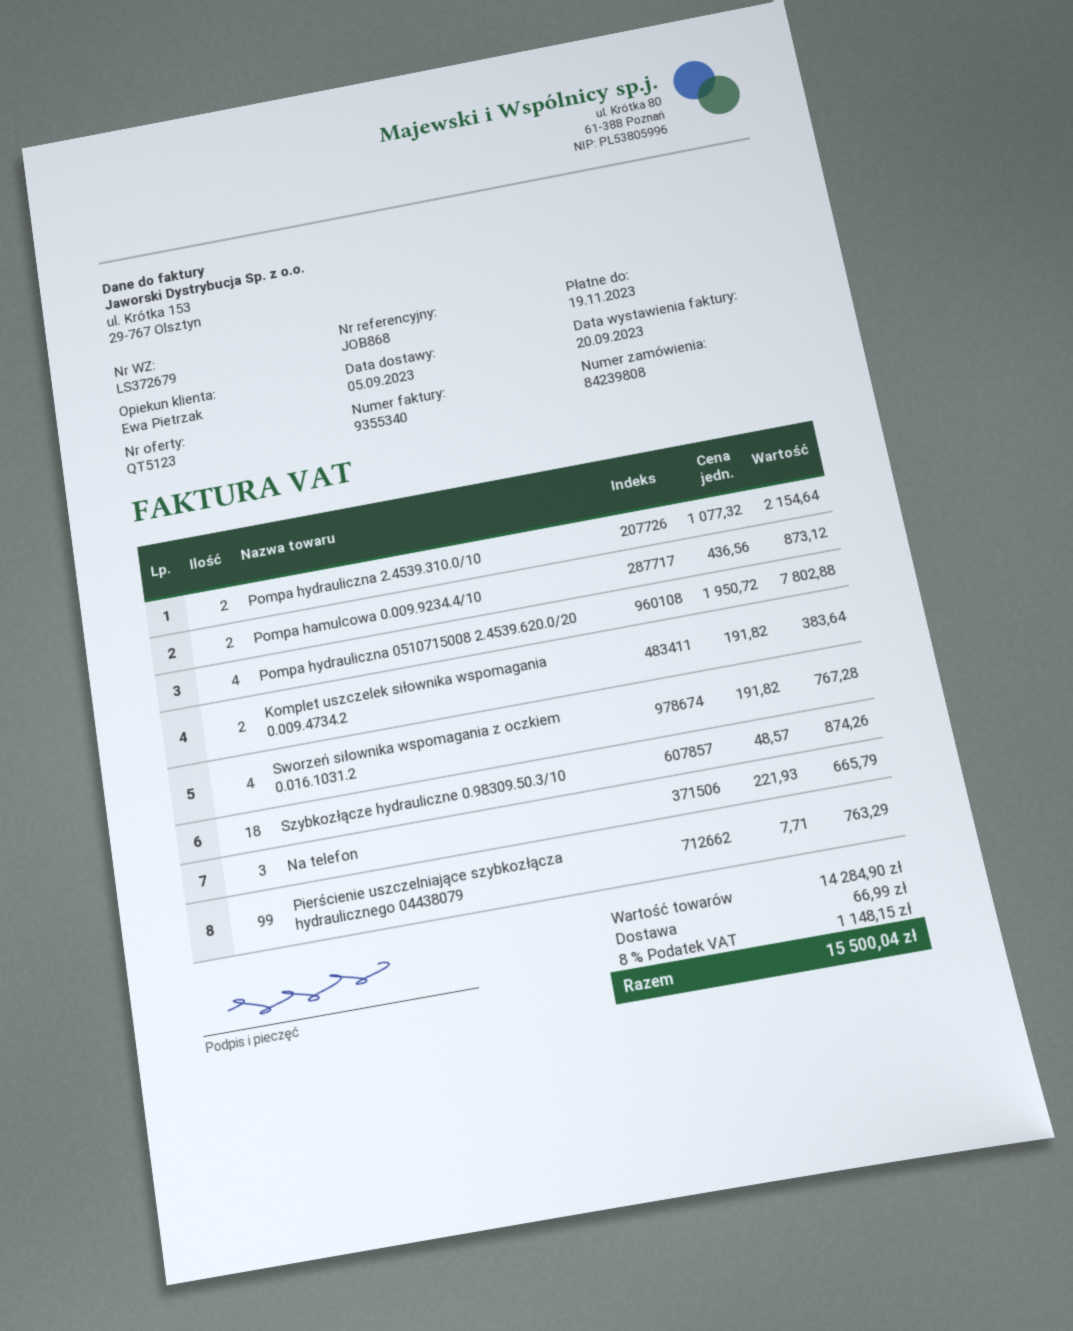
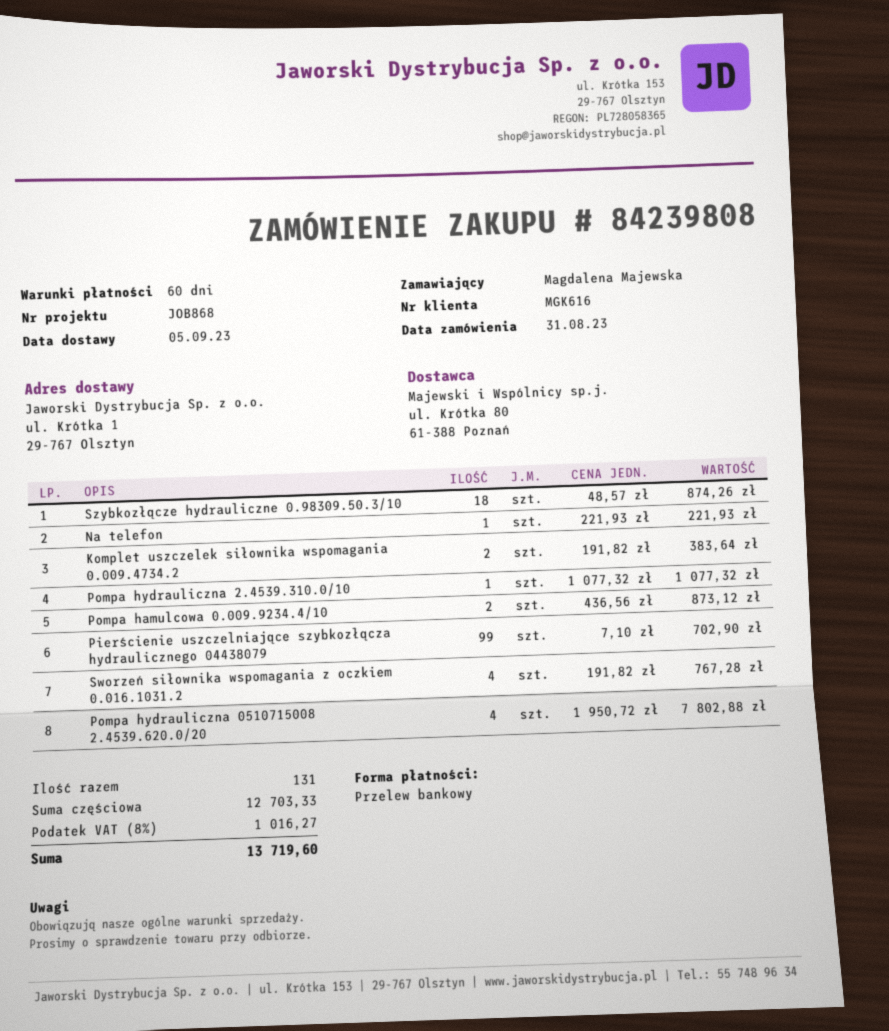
Pompa hydrauliczna 2.4539.310.0/10: 2 x 1077.32 = 2154.64 -> 1 x 1077.32 = 1077.32
Na telefon: 3 x 221.93 = 665.79 -> 1 x 221.93 = 221.93
Pierścienie uszczelniające szybkozłącza hydraulicznego 04438079: 99 x 7.71 = 763.29 -> 99 x 7.10 = 702.90
subtotal: 14284.90 -> 12703.33
shipping: 66.99 -> none
tax: 8% = 1148.15 -> 8% = 1016.27
total: 15500.04 -> 13719.60

